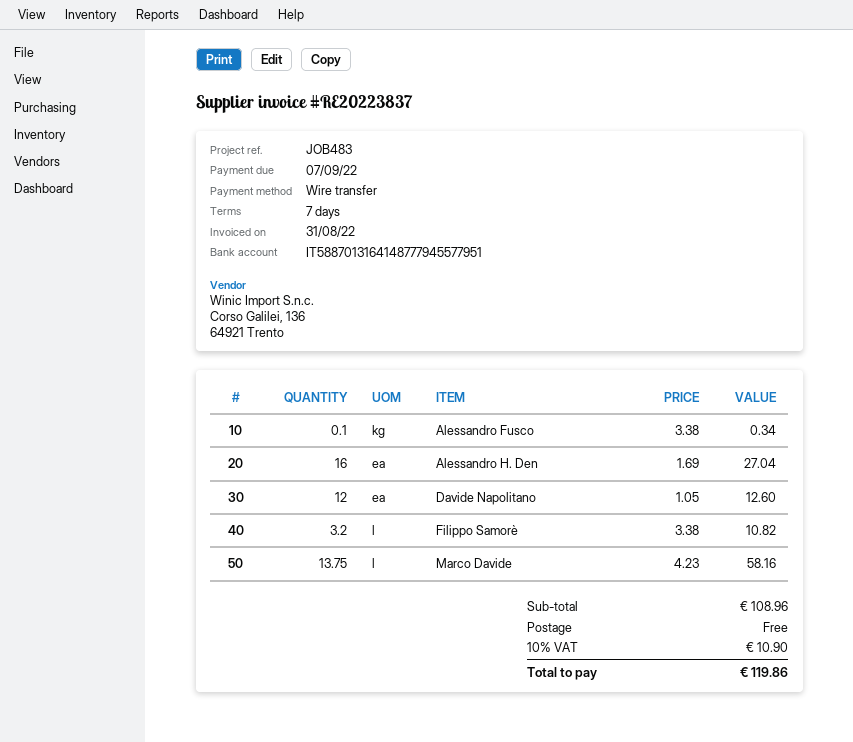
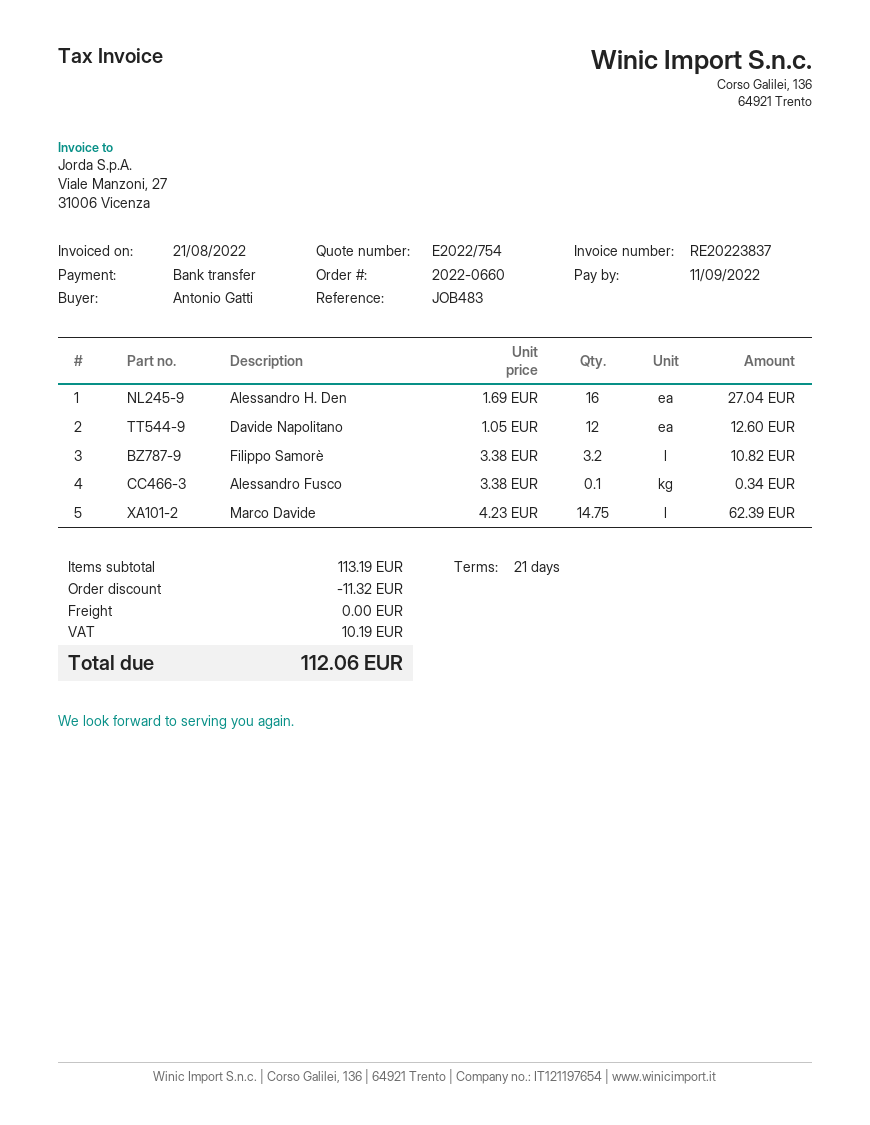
invoice date: 2022-08-31 -> 2022-08-21
payment terms: 7 days -> 21 days
due date: 2022-09-07 -> 2022-09-11
Marco Davide: 13.75 x 4.23 = 58.16 -> 14.75 x 4.23 = 62.39
subtotal: 108.96 -> 113.19
discount: none -> 11.32
tax: 10.90 -> 10.19
total: 119.86 -> 112.06

